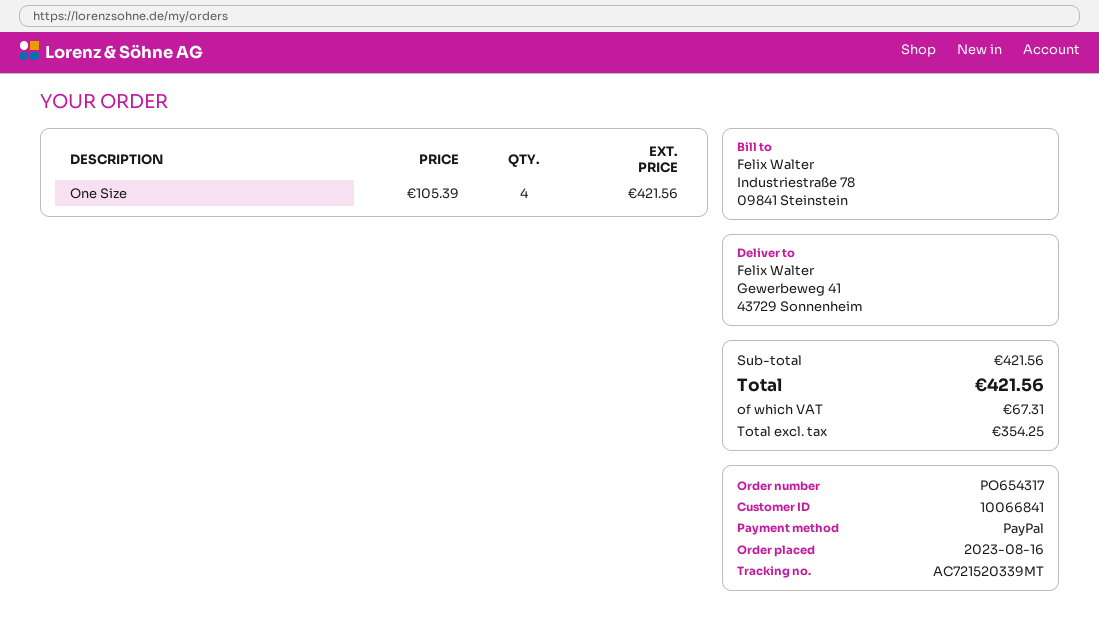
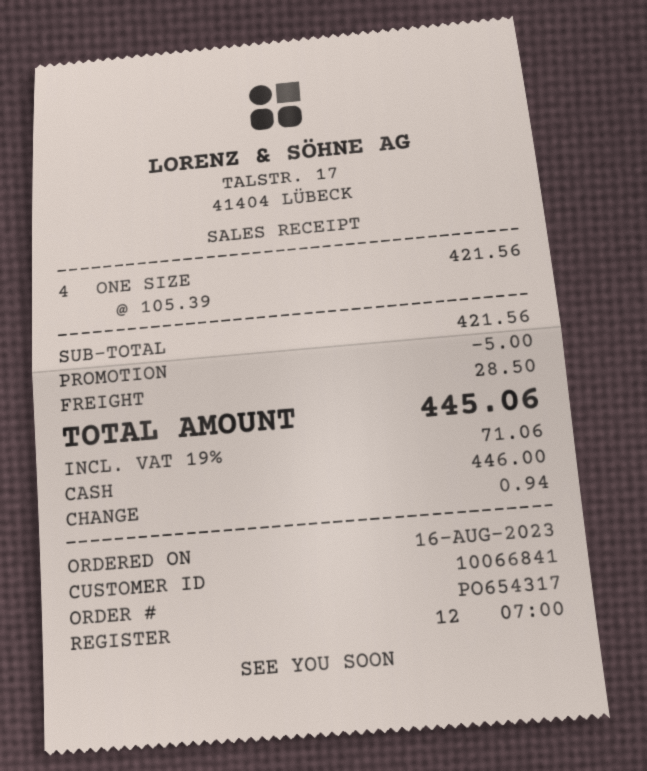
payment method: PayPal -> cash
discount: none -> 5.00
shipping: none -> 28.50
tax: 67.31 -> 71.06
total: 421.56 -> 445.06

